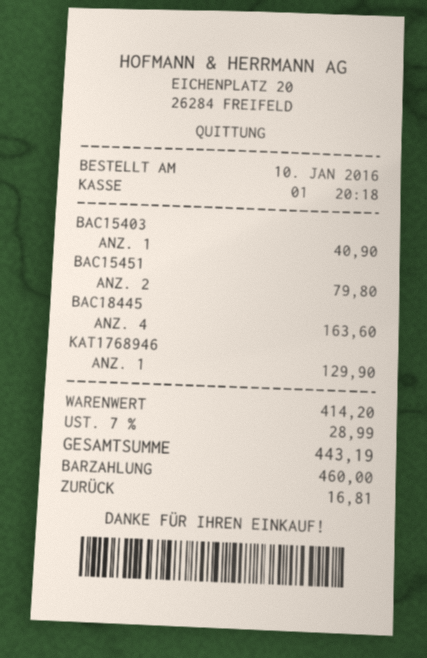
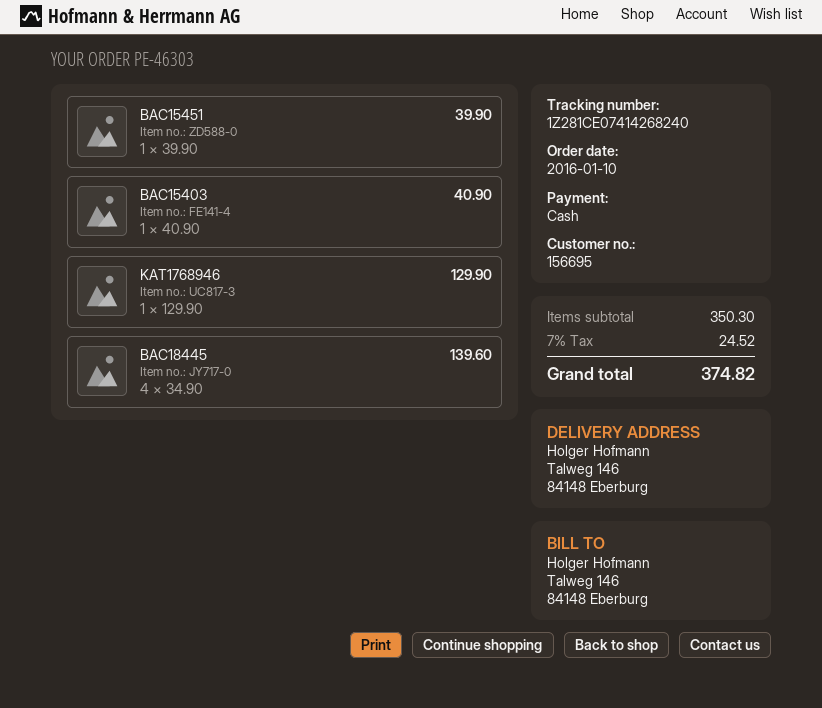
BAC15451: 2 for 79.80 -> 1 for 39.90
BAC18445: 4 for 163.60 -> 4 for 139.60
subtotal: 414.20 -> 350.30
tax: 7% = 28.99 -> 7% = 24.52
total: 443.19 -> 374.82

